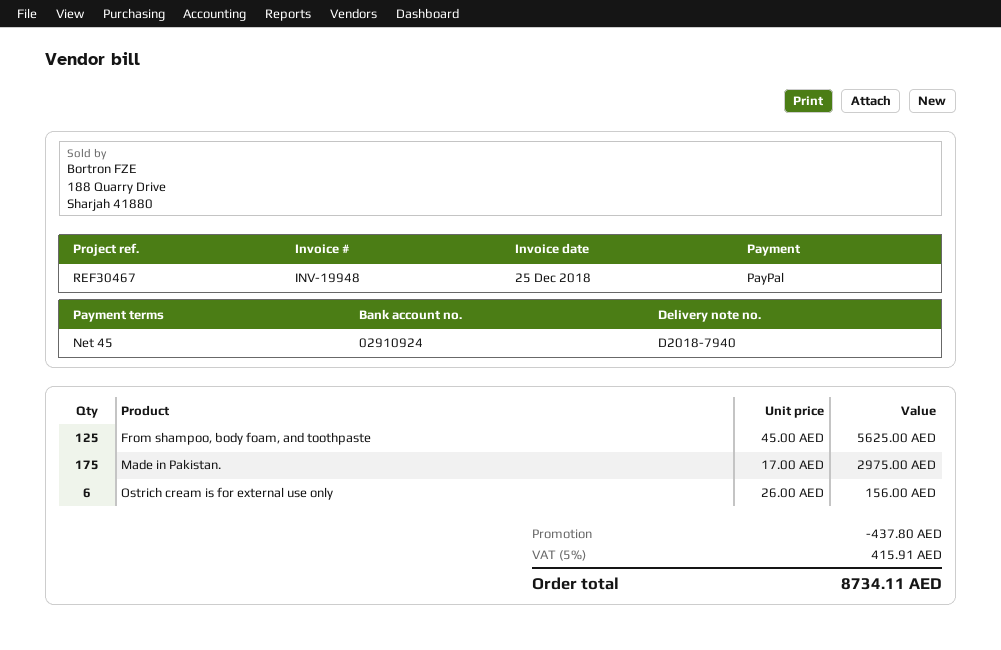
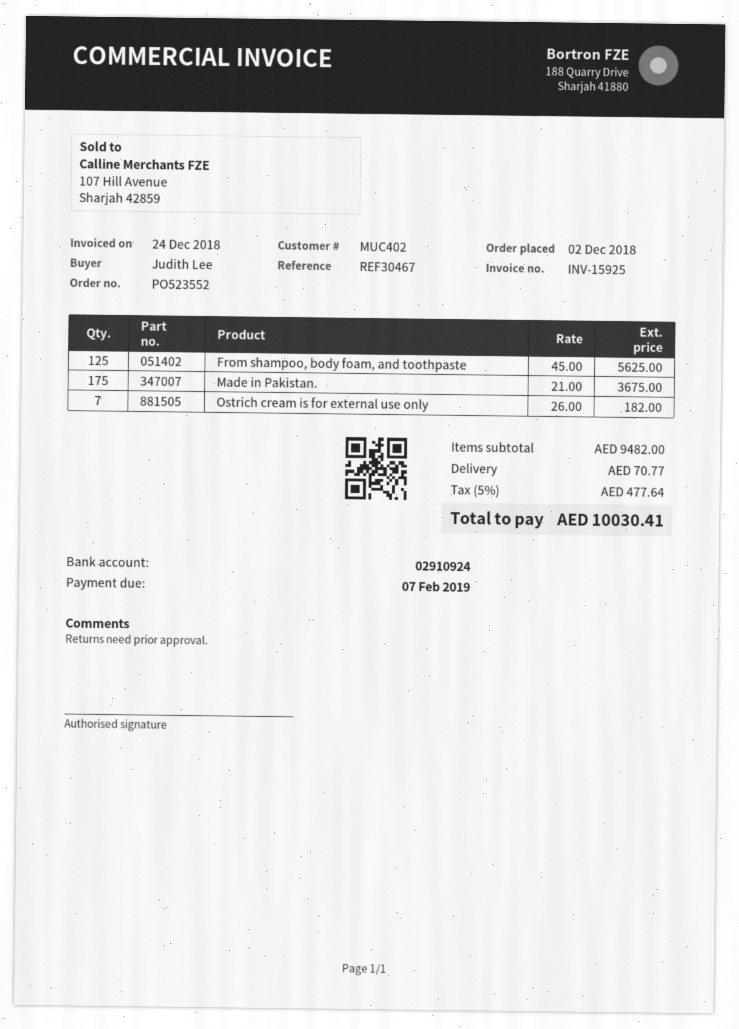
invoice number: INV-19948 -> INV-15925
invoice date: 2018-12-25 -> 2018-12-24
Made in Pakistan.: 175 x 17.00 = 2975.00 -> 175 x 21.00 = 3675.00
Ostrich cream is for external use only: 6 x 26.00 = 156.00 -> 7 x 26.00 = 182.00
discount: 437.80 -> none
shipping: none -> 70.77
tax: 5% = 415.91 -> 5% = 477.64
total: 8734.11 -> 10030.41

